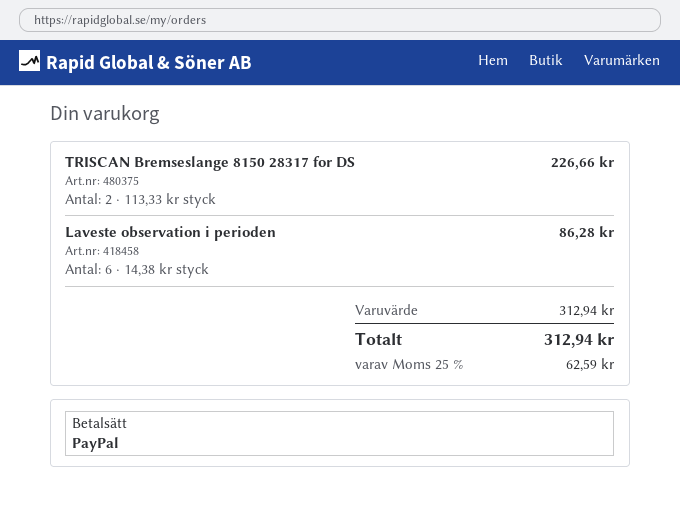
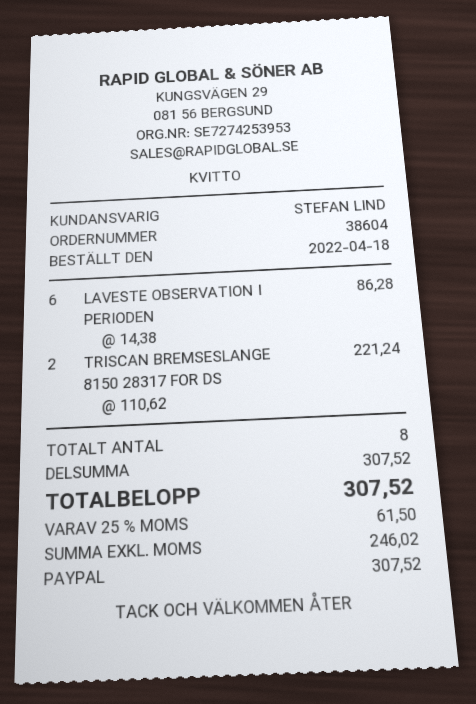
TRISCAN Bremseslange 8150 28317 for DS: 2 x 113.33 = 226.66 -> 2 x 110.62 = 221.24
subtotal: 312.94 -> 307.52
tax: 25% = 62.59 -> 25% = 61.50
total: 312.94 -> 307.52

